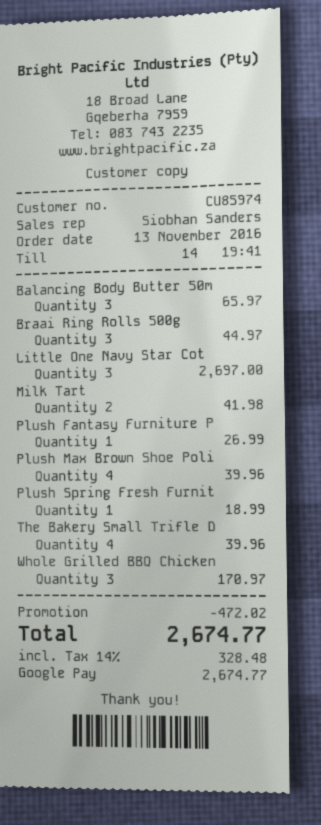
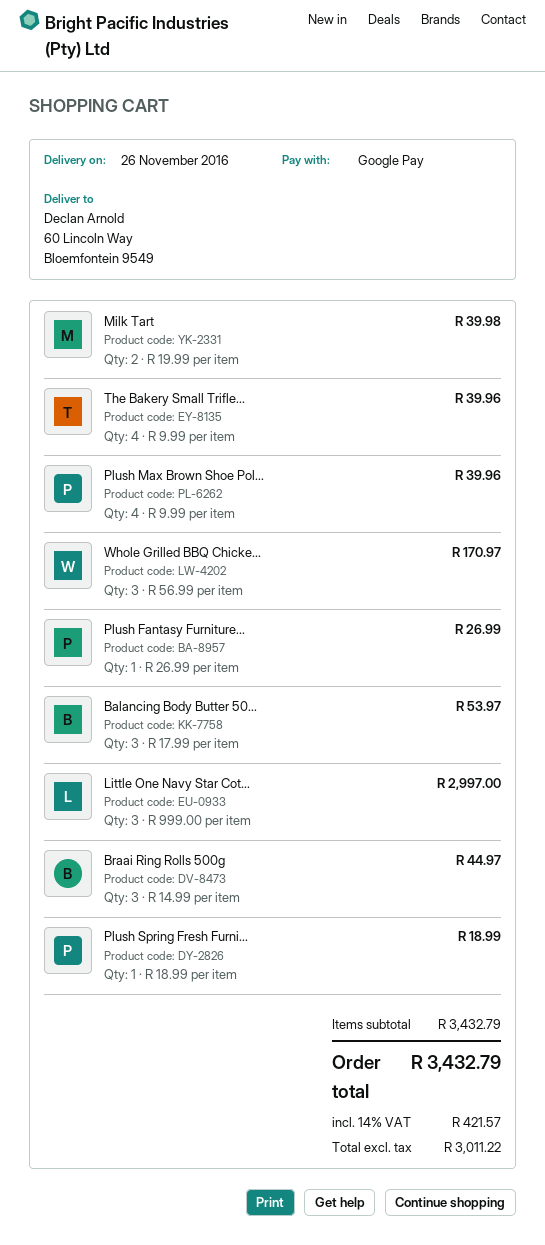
Balancing Body Butter 50m: 3 for 65.97 -> 3 for 53.97
Little One Navy Star Cot: 3 for 2697.00 -> 3 for 2997.00
Milk Tart: 2 for 41.98 -> 2 for 39.98
discount: 472.02 -> none
tax: 14% = 328.48 -> 14% = 421.57
total: 2674.77 -> 3432.79

